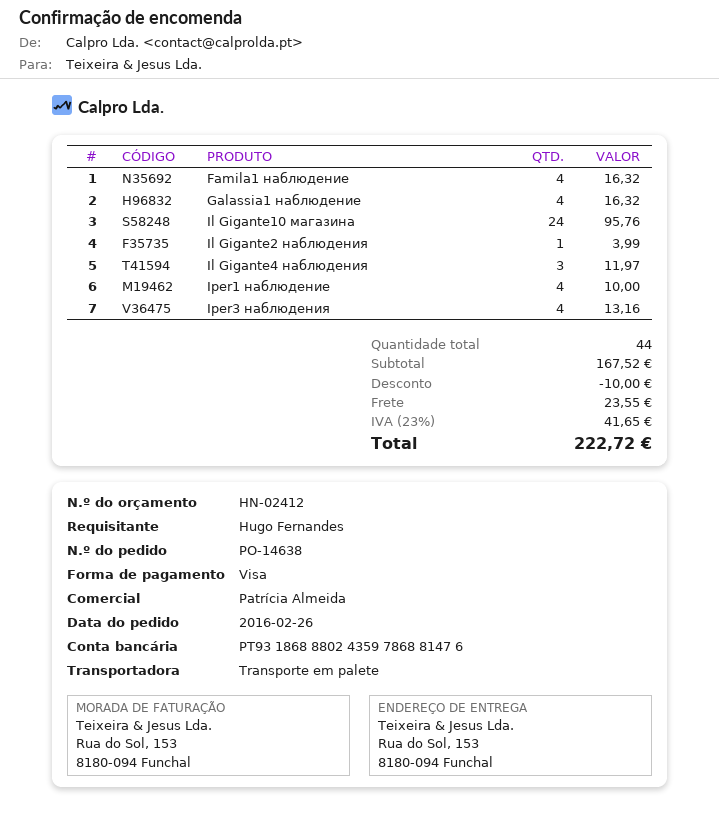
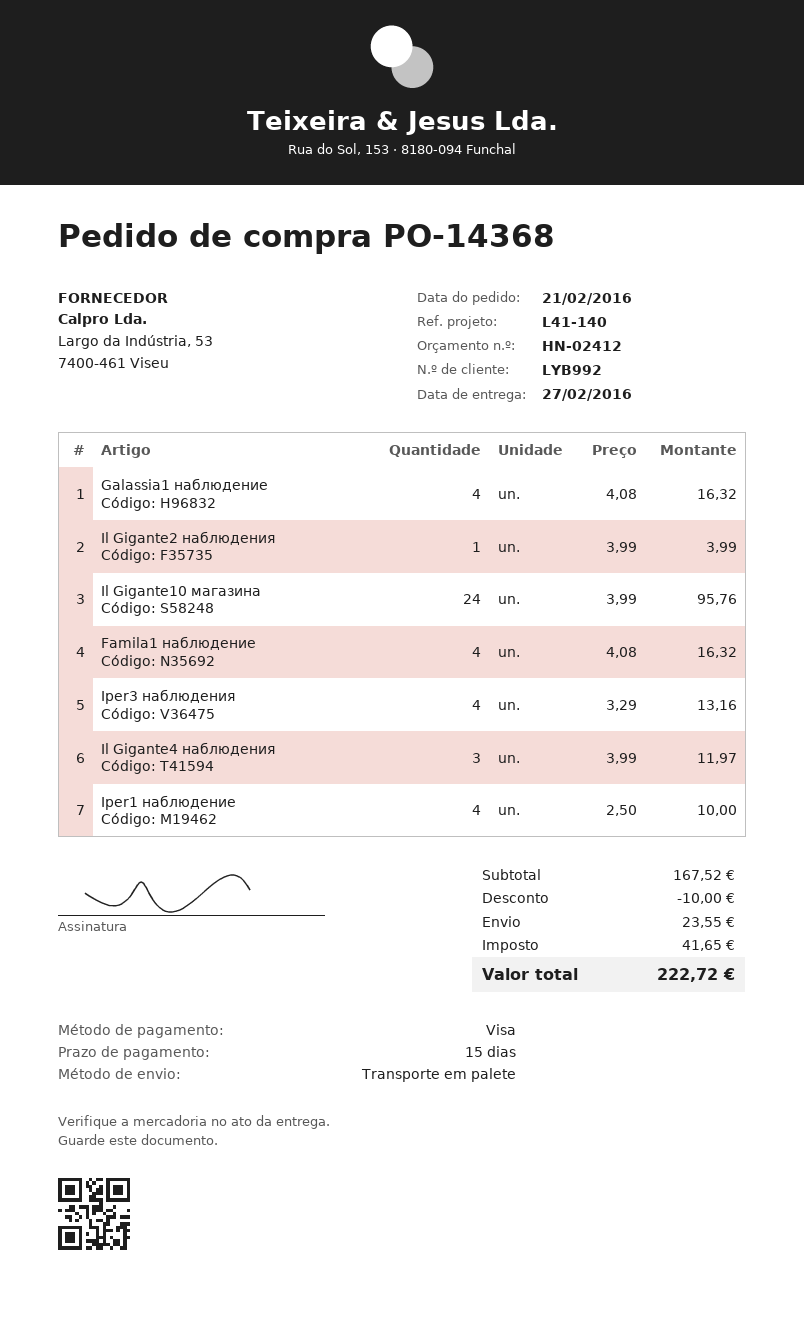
order number: PO-14638 -> PO-14368
order date: 2016-02-26 -> 2016-02-21

